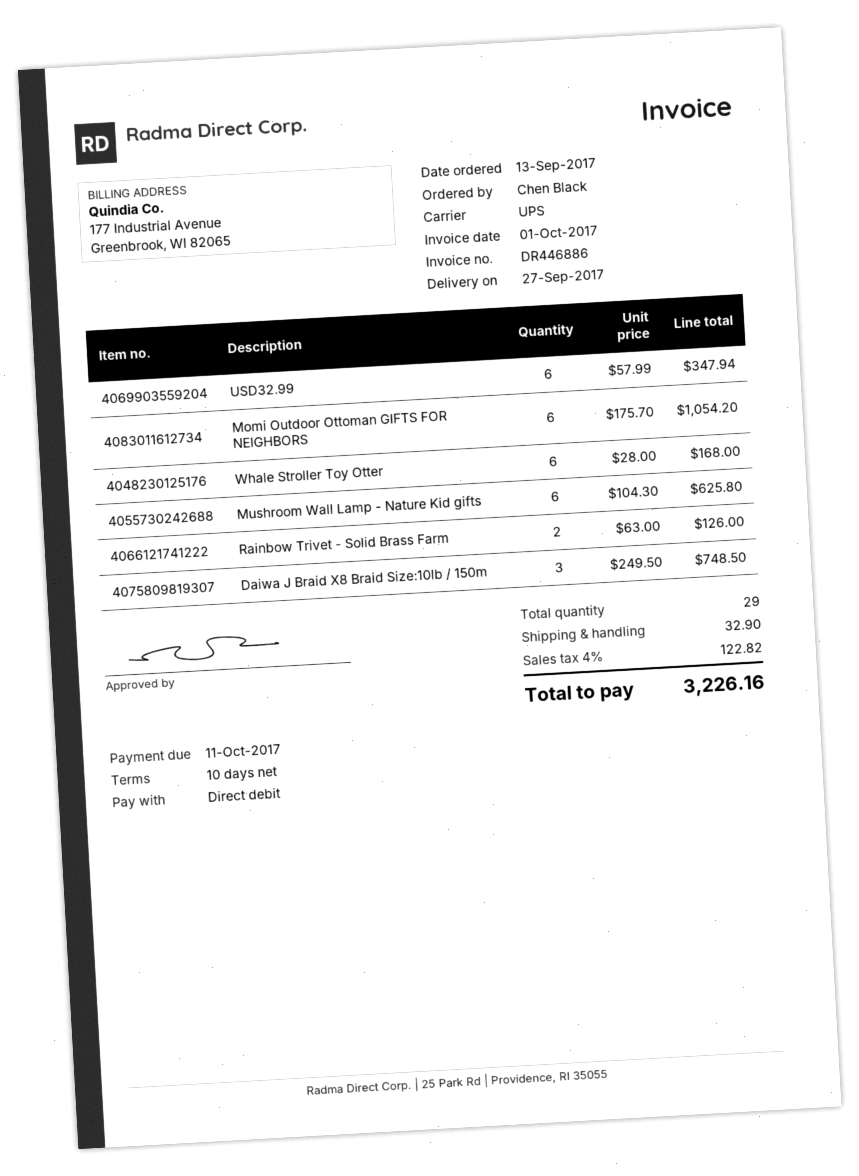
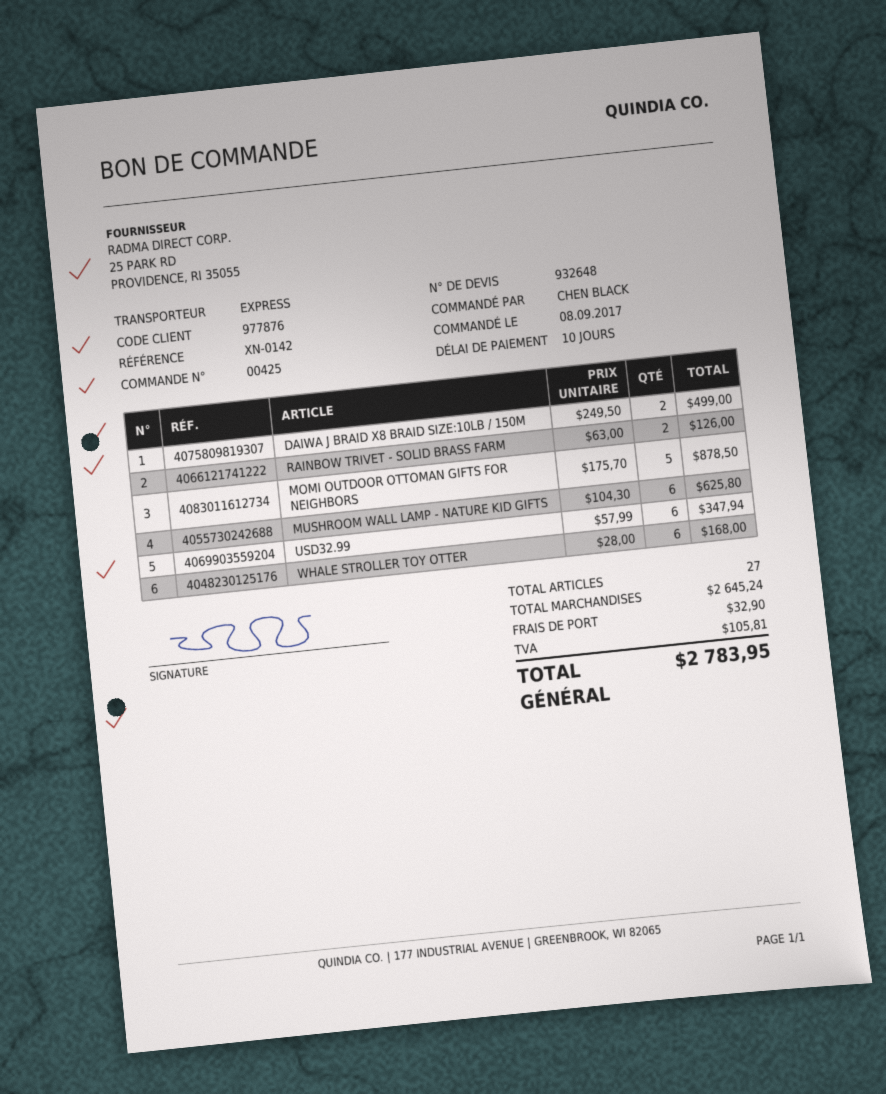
order date: 2017-09-13 -> 2017-09-08
shipping method: UPS -> express
Momi Outdoor Ottoman GIFTS FOR NEIGHBORS: 6 x 175.70 = 1054.20 -> 5 x 175.70 = 878.50
Daiwa J Braid X8 Braid Size:10lb / 150m: 3 x 249.50 = 748.50 -> 2 x 249.50 = 499.00
total quantity: 29 -> 27
tax: 122.82 -> 105.81
total: 3226.16 -> 2783.95

